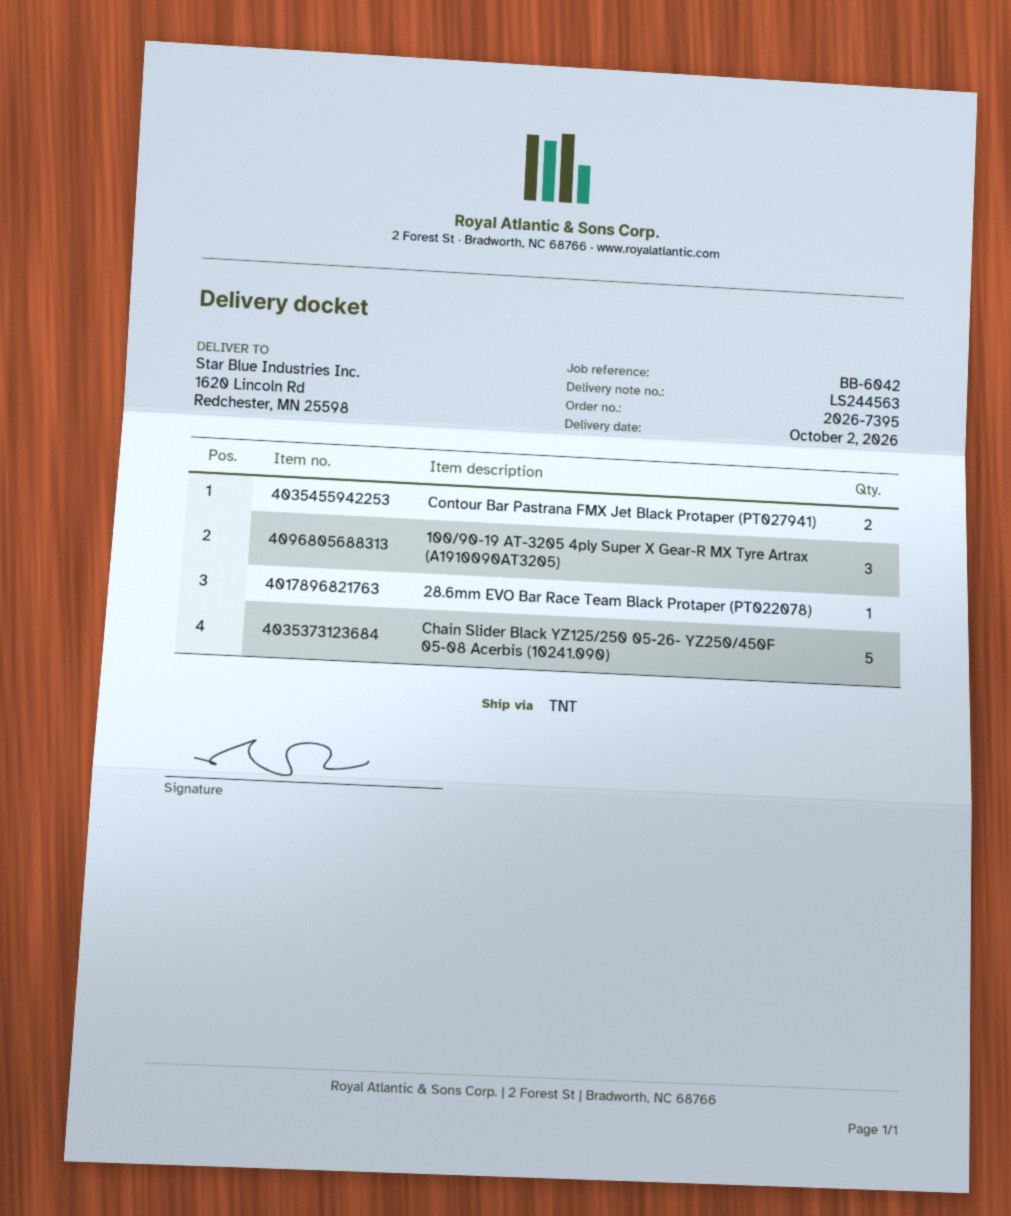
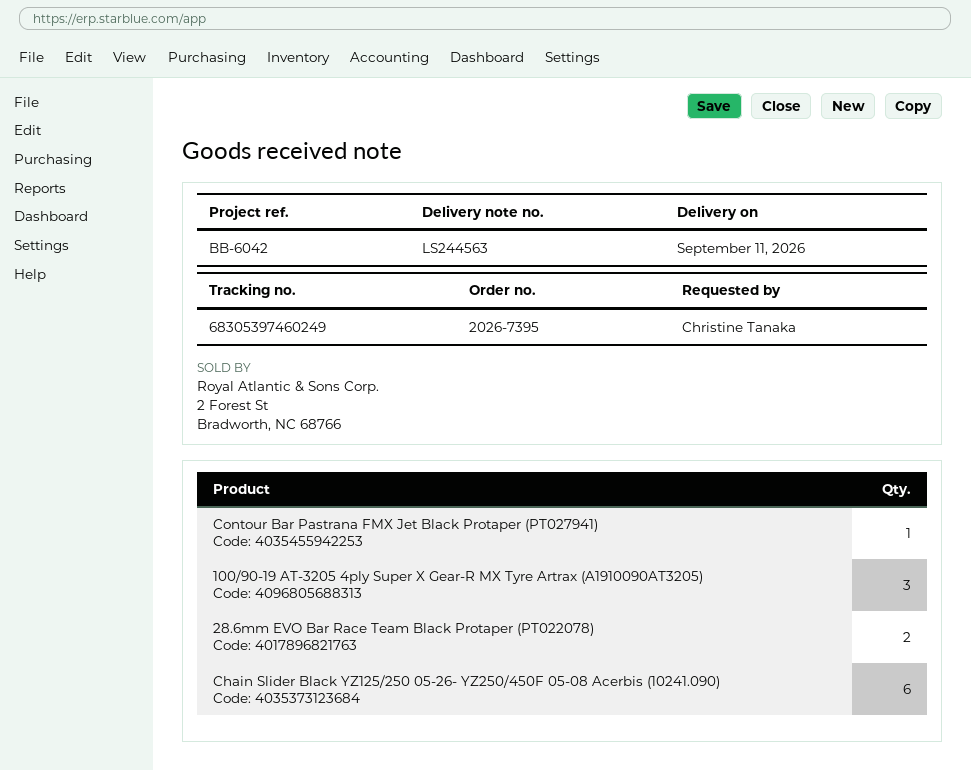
delivery date: 2026-10-02 -> 2026-09-11
Contour Bar Pastrana FMX Jet Black Protaper (PT027941): 2 -> 1
28.6mm EVO Bar Race Team Black Protaper (PT022078): 1 -> 2
Chain Slider Black YZ125/250 05-26- YZ250/450F 05-08 Acerbis (10241.090): 5 -> 6

